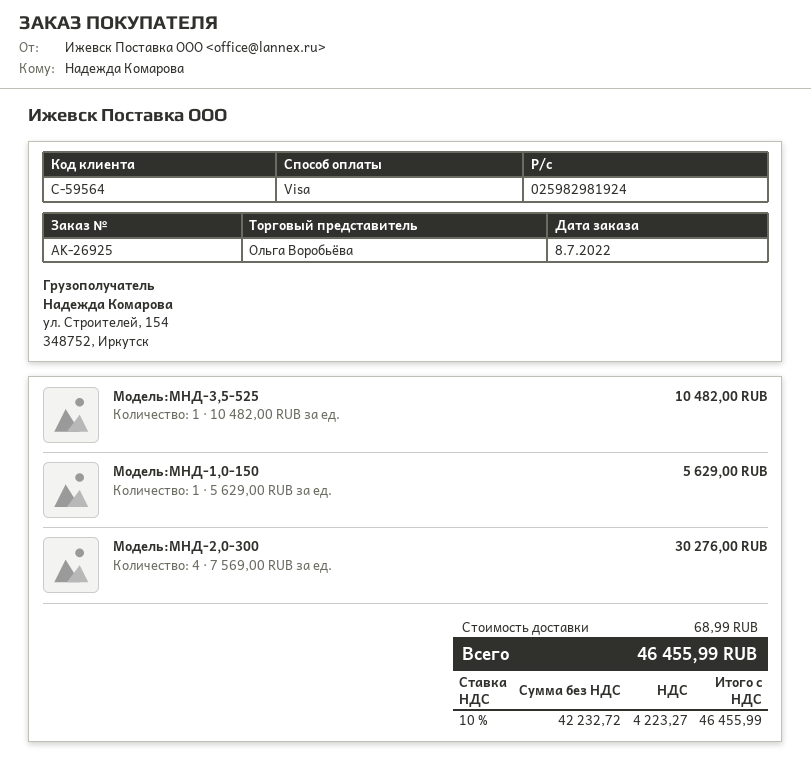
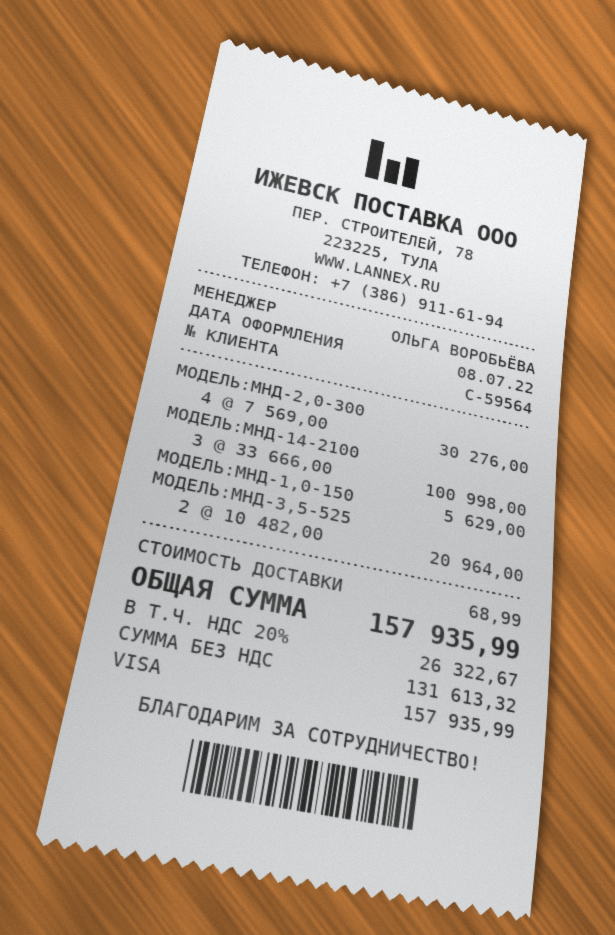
Модель:МНД-3,5-525: 1 x 10482.00 = 10482.00 -> 2 x 10482.00 = 20964.00
МОДЕЛЬ:МНД-14-2100: none -> 3 x 33666.00 = 100998.00
net: 42232.72 -> 131613.32
tax: 10% = 4223.27 -> 20% = 26322.67
total: 46455.99 -> 157935.99

